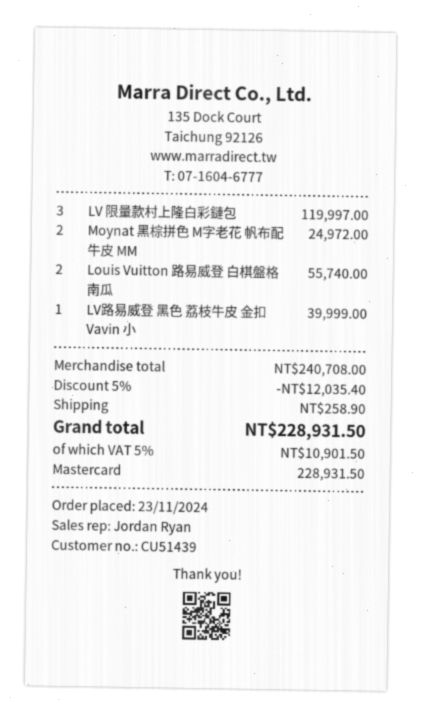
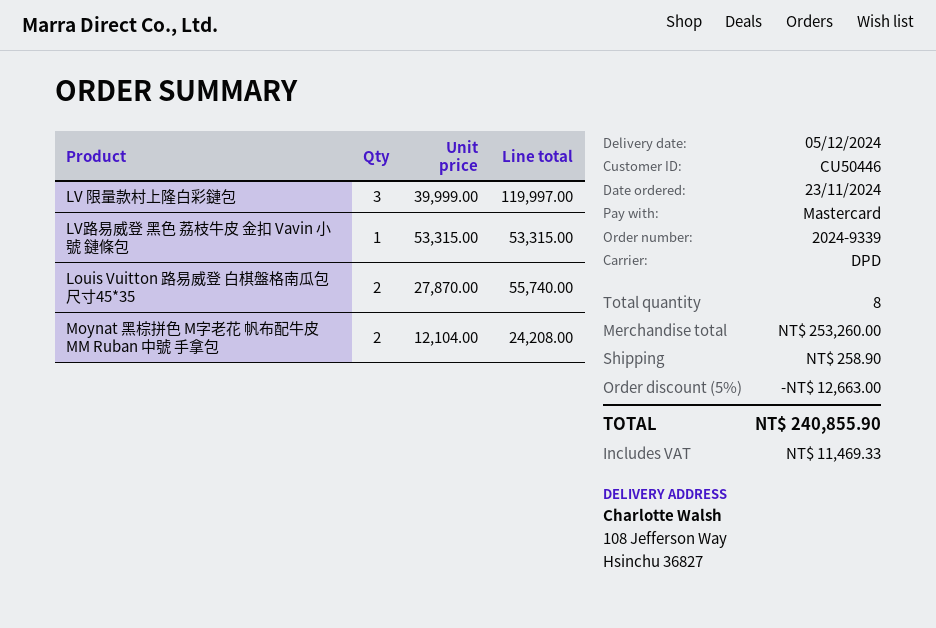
customer number: CU51439 -> CU50446
Moynat 黑棕拼色 M字老花 帆布配牛皮 MM: 2 for 24972.00 -> 2 for 24208.00
LV路易威登 黑色 荔枝牛皮 金扣 Vavin 小: 1 for 39999.00 -> 1 for 53315.00
subtotal: 240708.00 -> 253260.00
discount: 5% = 12035.40 -> 5% = 12663.00
tax: 10901.50 -> 11469.33
total: 228931.50 -> 240855.90

